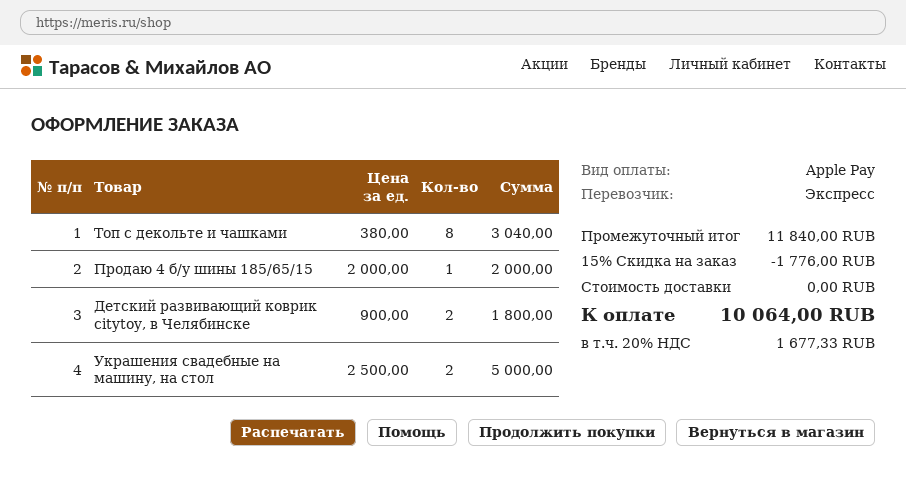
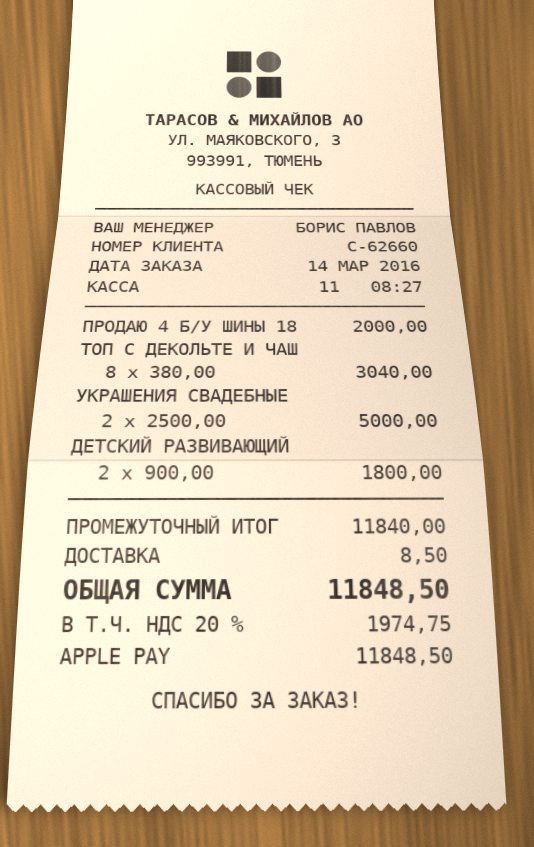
discount: 15% = 1776.00 -> none
shipping: 0.00 -> 8.50
tax: 20% = 1677.33 -> 20% = 1974.75
total: 10064.00 -> 11848.50

